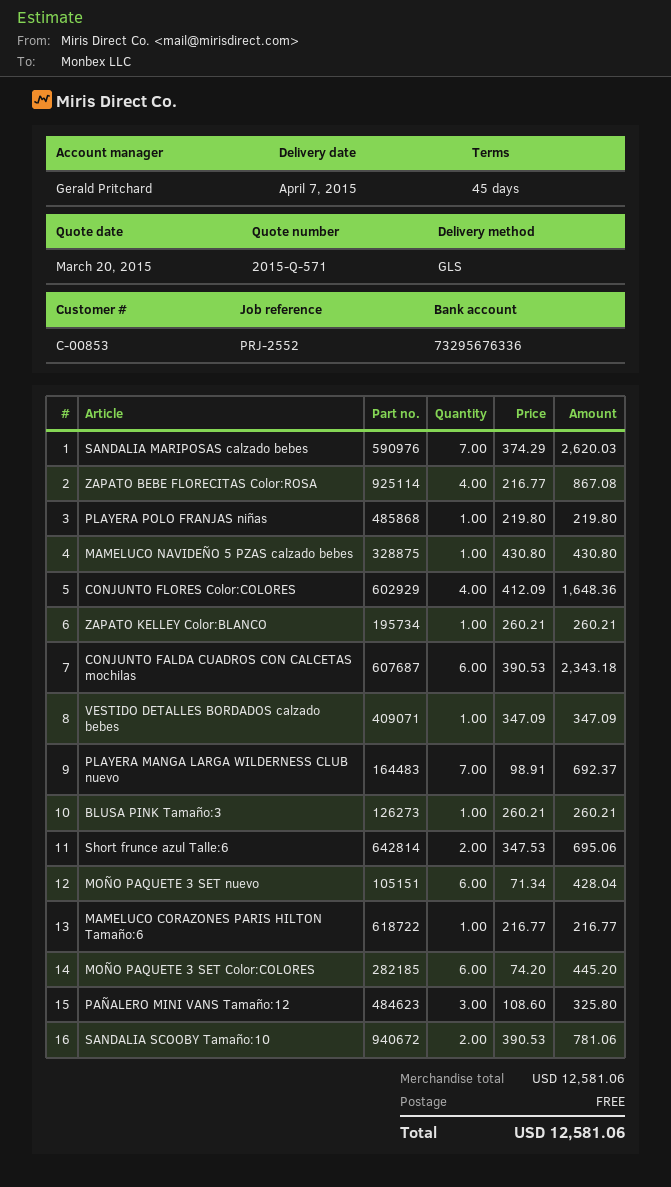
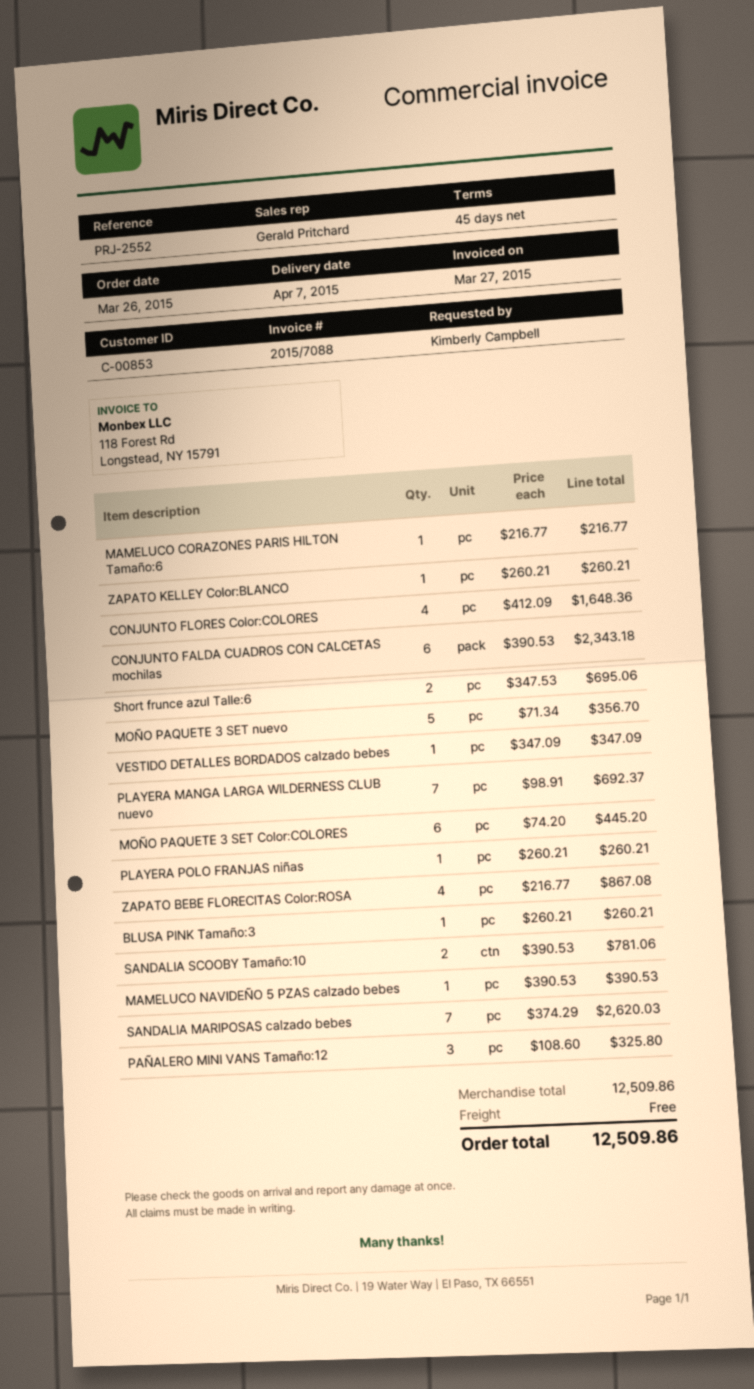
PLAYERA POLO FRANJAS niñas: 1 x 219.80 = 219.80 -> 1 x 260.21 = 260.21
MAMELUCO NAVIDEÑO 5 PZAS calzado bebes: 1 x 430.80 = 430.80 -> 1 x 390.53 = 390.53
MOÑO PAQUETE 3 SET nuevo: 6 x 71.34 = 428.04 -> 5 x 71.34 = 356.70
subtotal: 12581.06 -> 12509.86
total: 12581.06 -> 12509.86

